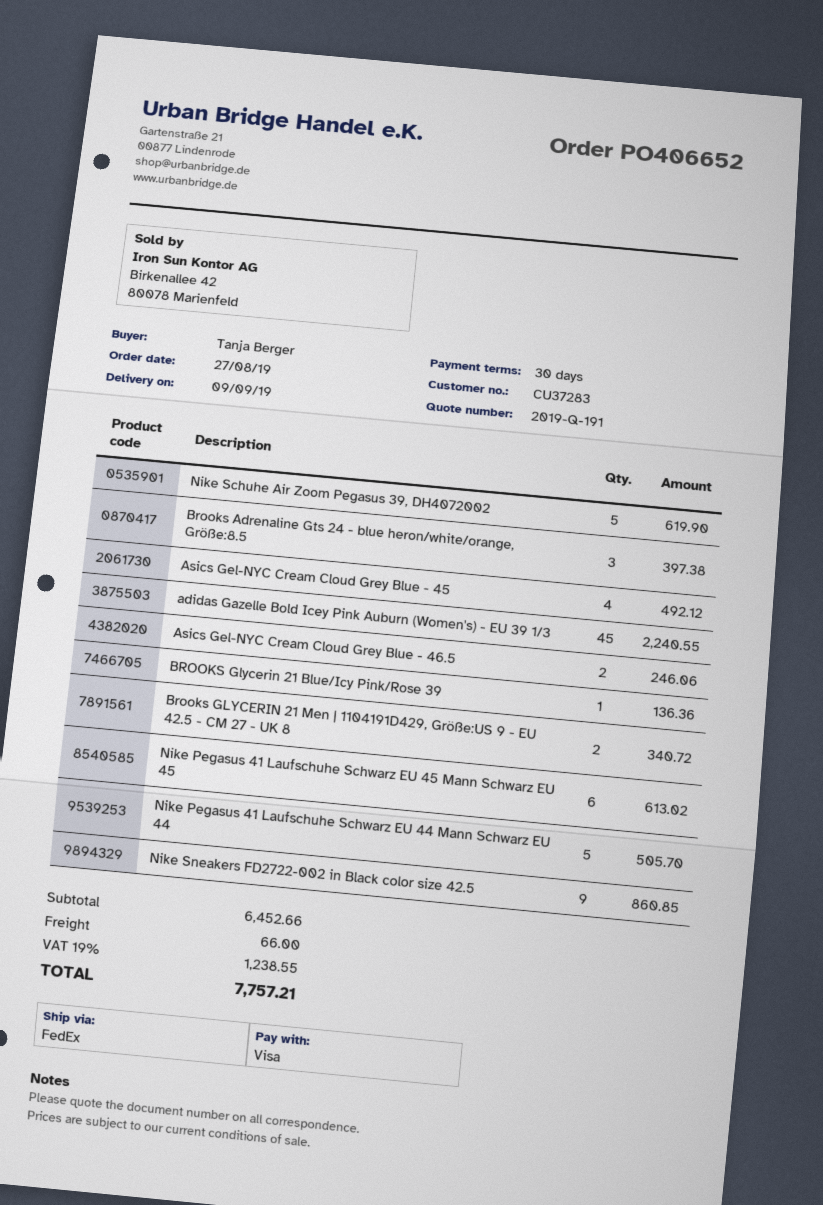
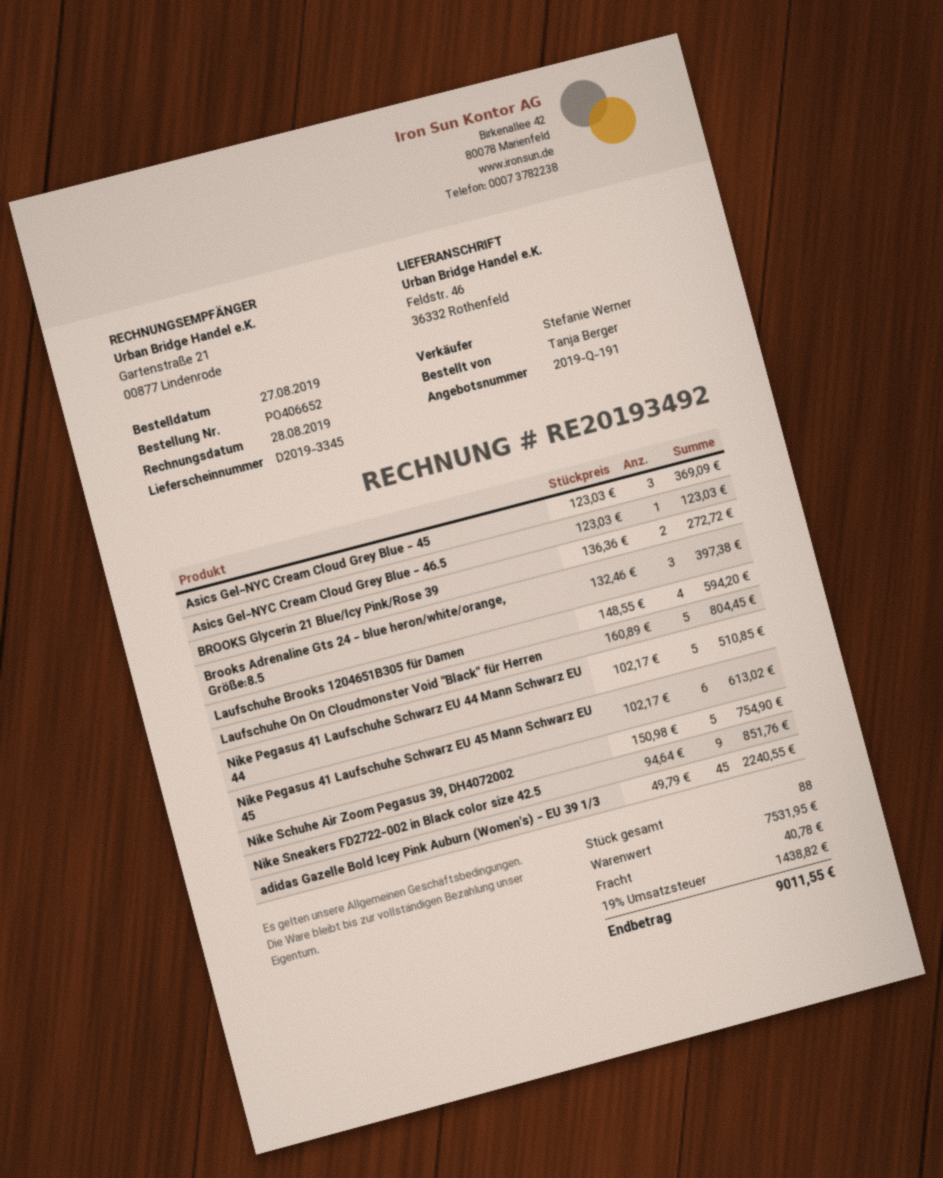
Nike Schuhe Air Zoom Pegasus 39, DH4072002: 5 for 619.90 -> 5 for 754.90
Asics Gel-NYC Cream Cloud Grey Blue - 45: 4 for 492.12 -> 3 for 369.09
Asics Gel-NYC Cream Cloud Grey Blue - 46.5: 2 for 246.06 -> 1 for 123.03
BROOKS Glycerin 21 Blue/Icy Pink/Rose 39: 1 for 136.36 -> 2 for 272.72
Brooks GLYCERIN 21 Men | 1104191D429, Größe:US 9 - EU 42.5 - CM 27 - UK 8: 2 for 340.72 -> none
Nike Pegasus 41 Laufschuhe Schwarz EU 44 Mann Schwarz EU 44: 5 for 505.70 -> 5 for 510.85
Nike Sneakers FD2722-002 in Black color size 42.5: 9 for 860.85 -> 9 for 851.76
Laufschuhe Brooks 1204651B305 für Damen: none -> 4 for 594.20
Laufschuhe On On Cloudmonster Void "Black" für Herren: none -> 5 for 804.45
subtotal: 6452.66 -> 7531.95
shipping: 66.00 -> 40.78
tax: 19% = 1238.55 -> 19% = 1438.82
total: 7757.21 -> 9011.55

